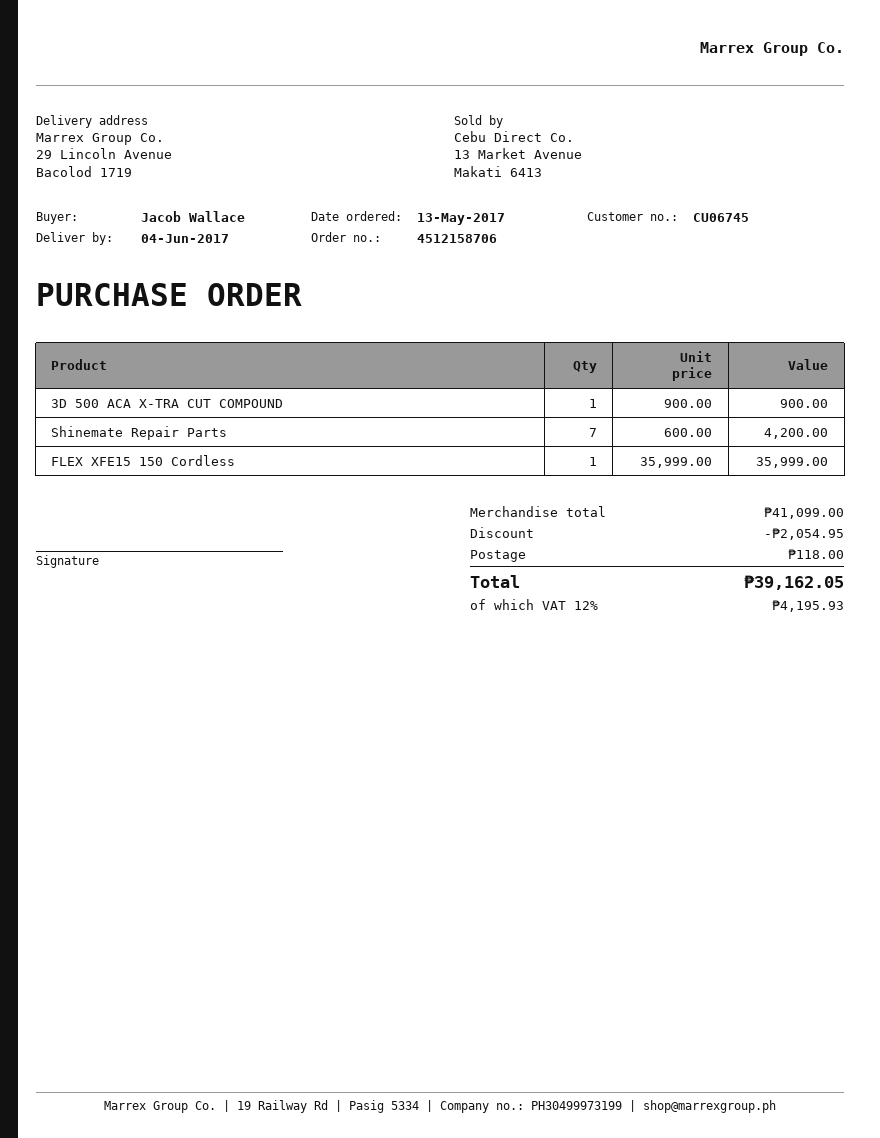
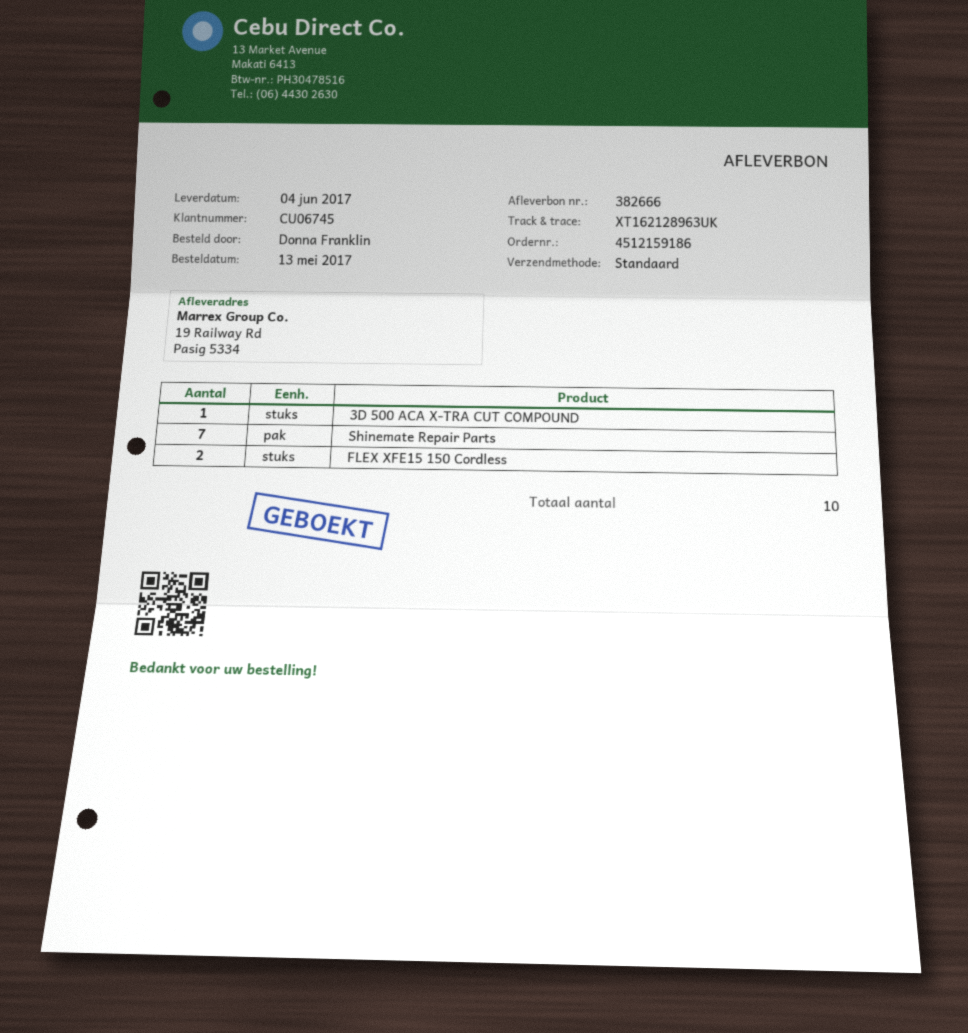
order number: 4512158706 -> 4512159186
ordered by: Jacob Wallace -> Donna Franklin
ship to: 29 Lincoln Avenue, Bacolod 1719 -> 19 Railway Rd, Pasig 5334
FLEX XFE15 150 Cordless: 1 -> 2

